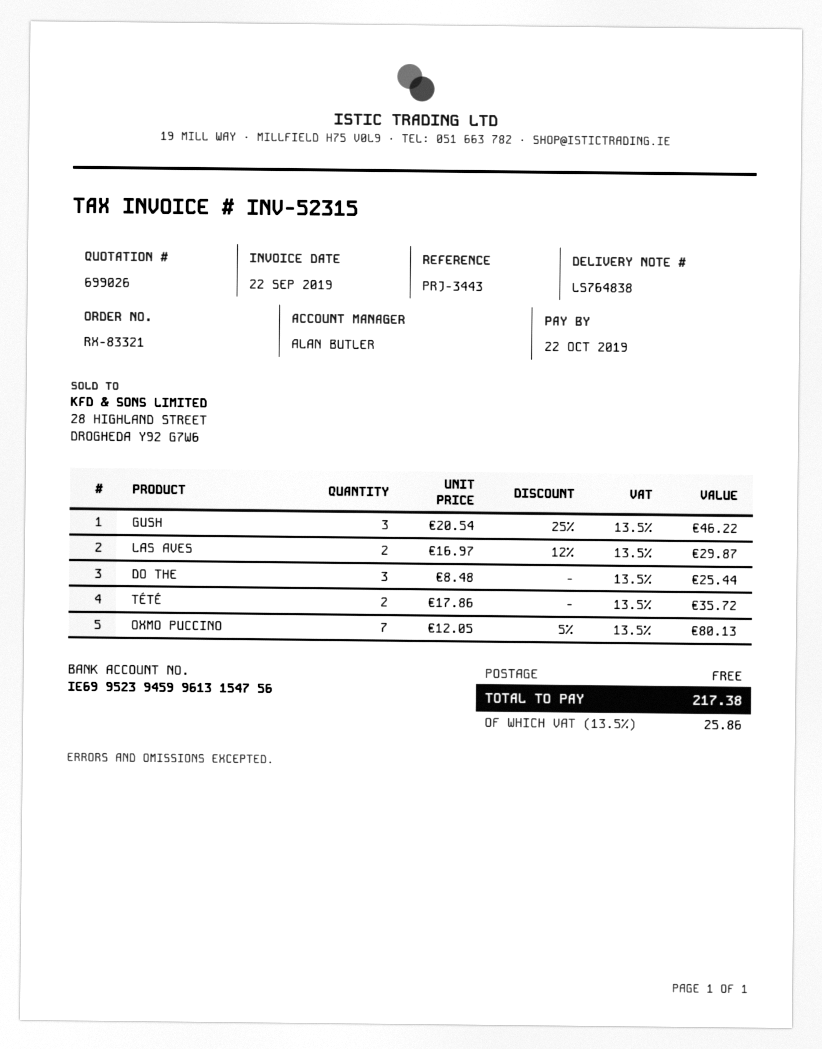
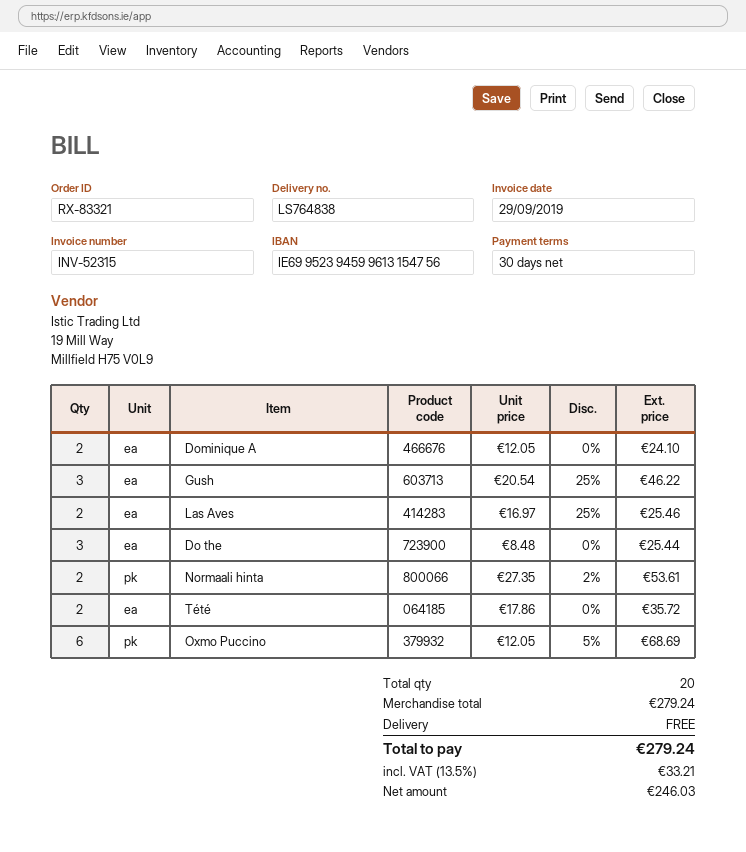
invoice date: 2019-09-22 -> 2019-09-29
LAS AVES: 2 x 16.97 - 12% = 29.87 -> 2 x 16.97 - 25% = 25.46
OXMO PUCCINO: 7 x 12.05 - 5% = 80.13 -> 6 x 12.05 - 5% = 68.69
Dominique A: none -> 2 x 12.05 = 24.10
Normaali hinta: none -> 2 x 27.35 - 2% = 53.61
tax: 13.5% = 25.86 -> 13.5% = 33.21
total: 217.38 -> 279.24

